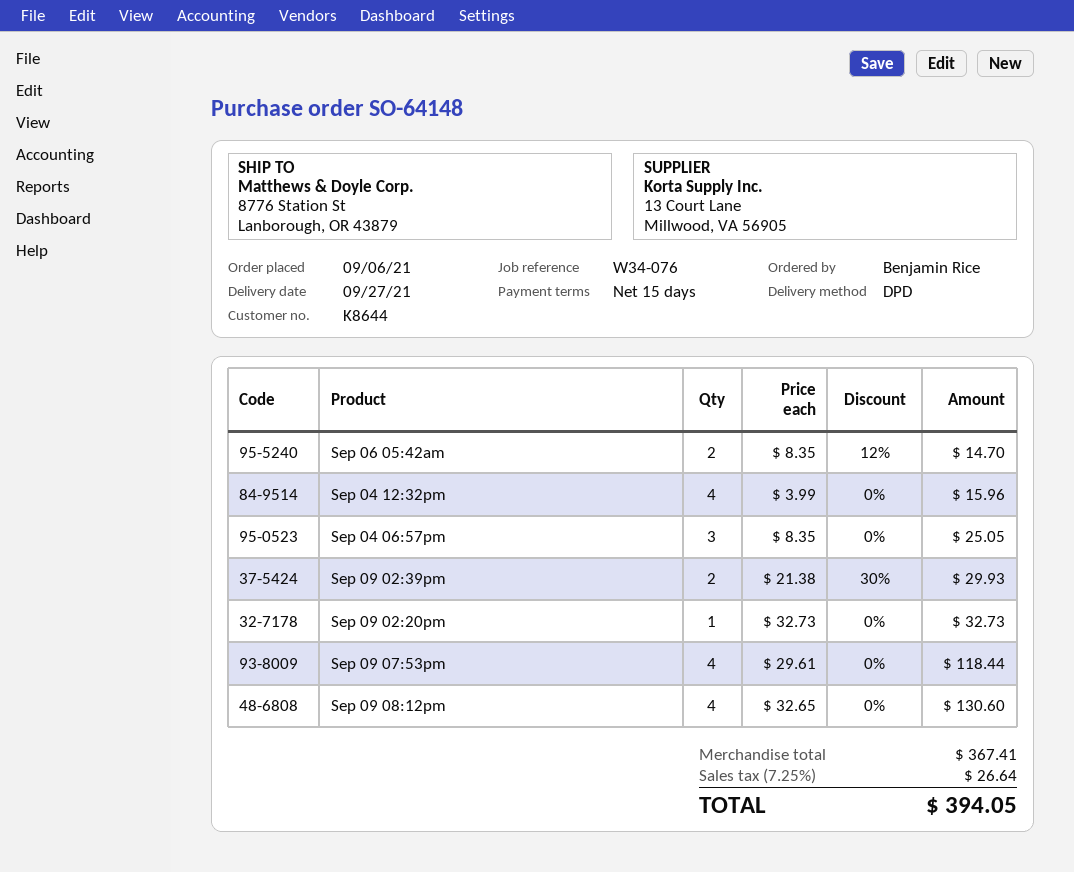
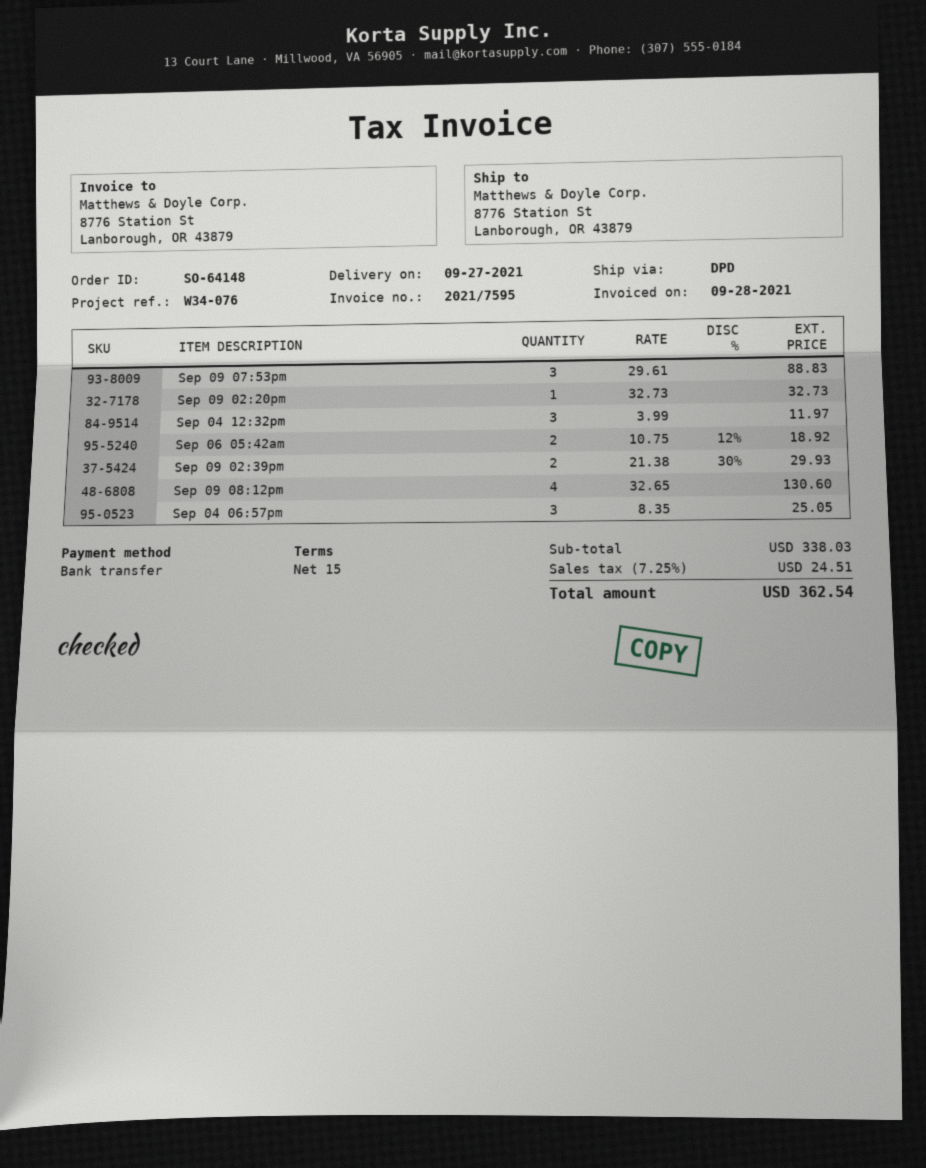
Sep 06 05:42am: 2 x 8.35 - 12% = 14.70 -> 2 x 10.75 - 12% = 18.92
Sep 04 12:32pm: 4 x 3.99 = 15.96 -> 3 x 3.99 = 11.97
Sep 09 07:53pm: 4 x 29.61 = 118.44 -> 3 x 29.61 = 88.83
subtotal: 367.41 -> 338.03
tax: 7.25% = 26.64 -> 7.25% = 24.51
total: 394.05 -> 362.54

